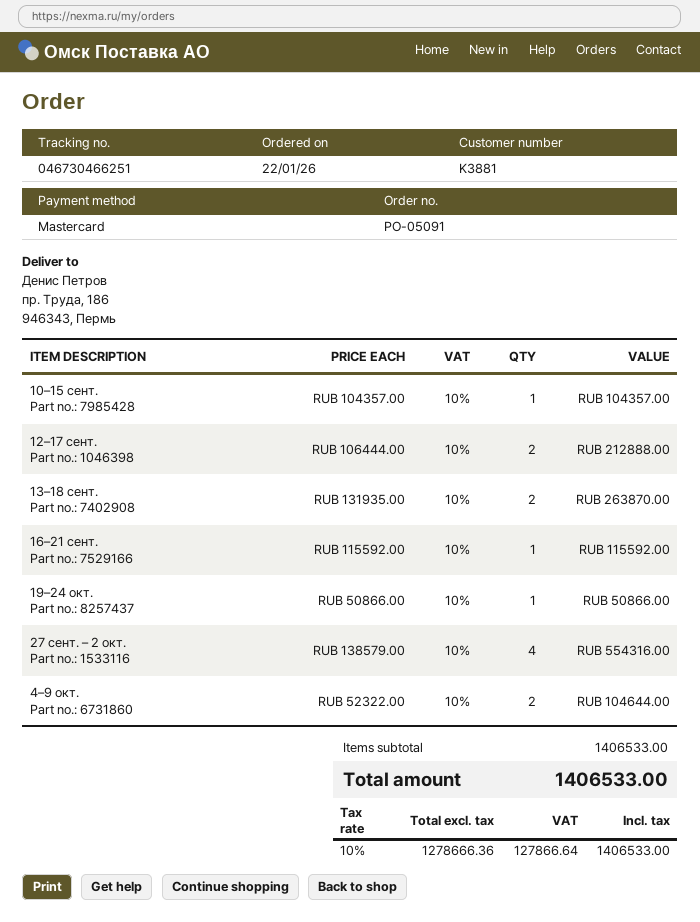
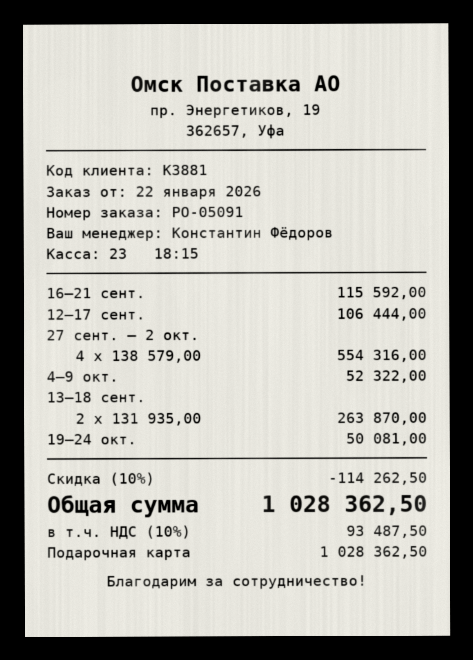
payment method: Mastercard -> gift card
10–15 сент.: 1 x 104357.00 = 104357.00 -> none
12–17 сент.: 2 x 106444.00 = 212888.00 -> 1 x 106444.00 = 106444.00
19–24 окт.: 1 x 50866.00 = 50866.00 -> 1 x 50081.00 = 50081.00
4–9 окт.: 2 x 52322.00 = 104644.00 -> 1 x 52322.00 = 52322.00
discount: none -> 10% = 114262.50
tax: 10% = 127866.64 -> 10% = 93487.50
total: 1406533.00 -> 1028362.50

